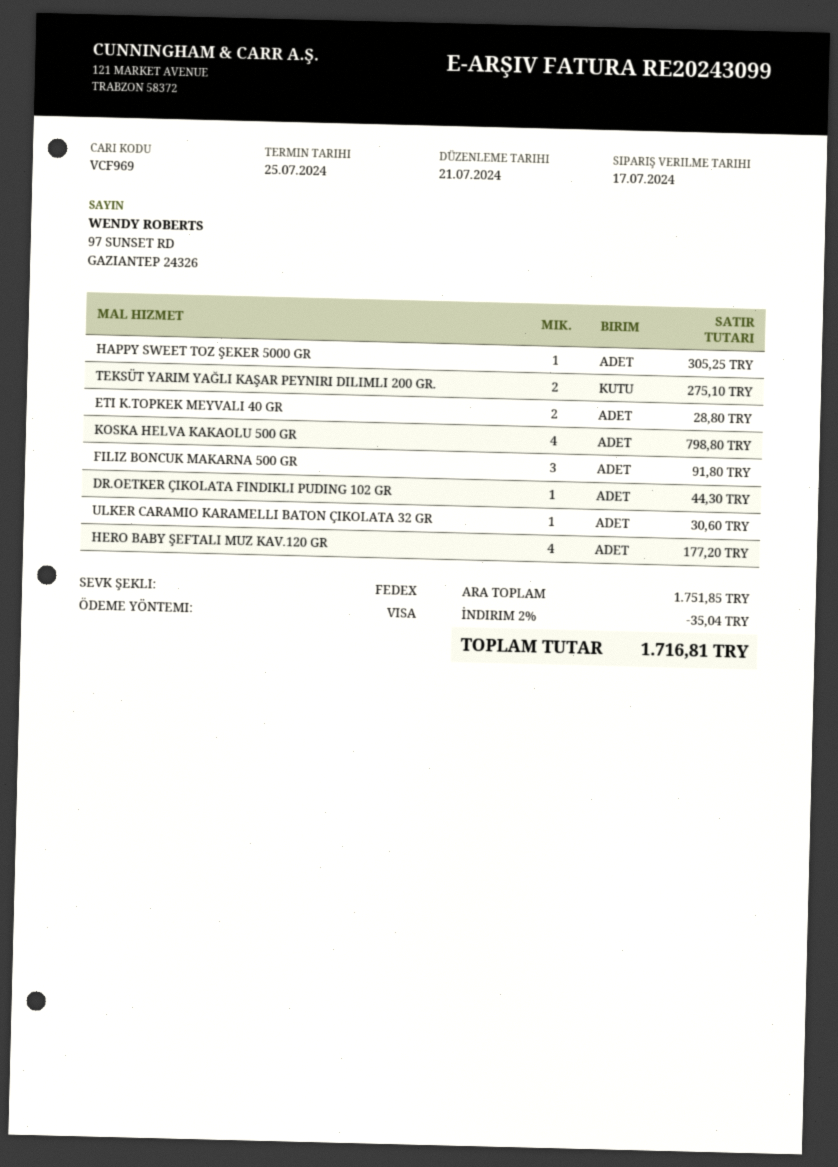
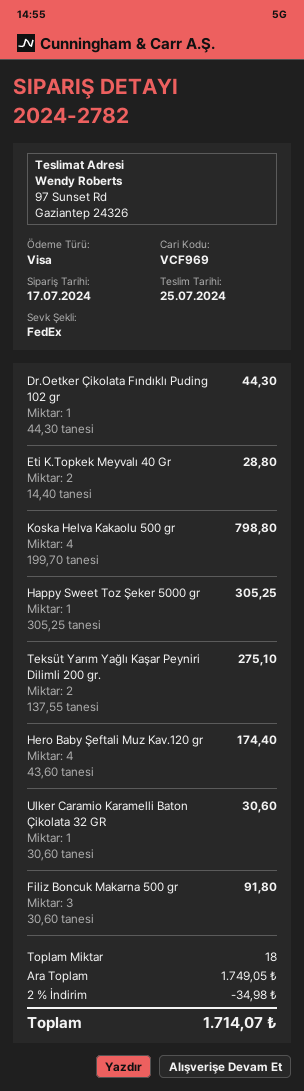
HERO BABY ŞEFTALI MUZ KAV.120 GR: 4 for 177.20 -> 4 for 174.40
subtotal: 1751.85 -> 1749.05
discount: 2% = 35.04 -> 2% = 34.98
total: 1716.81 -> 1714.07

